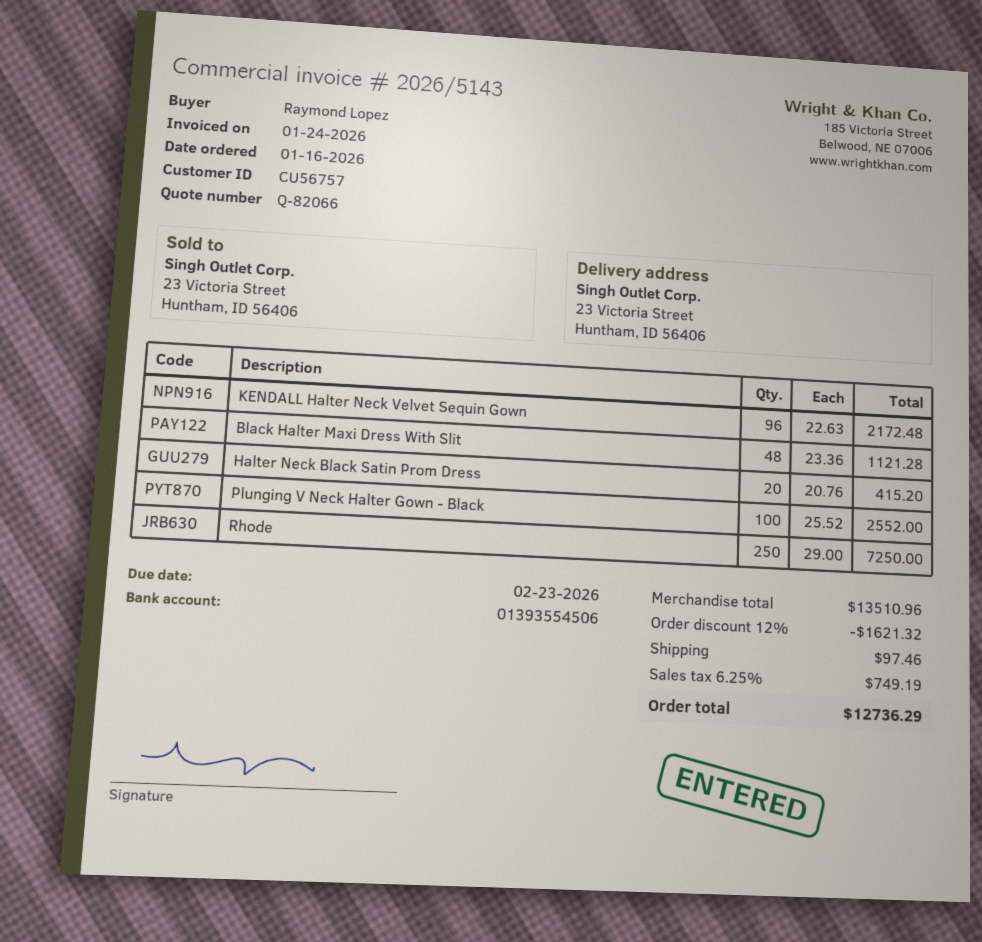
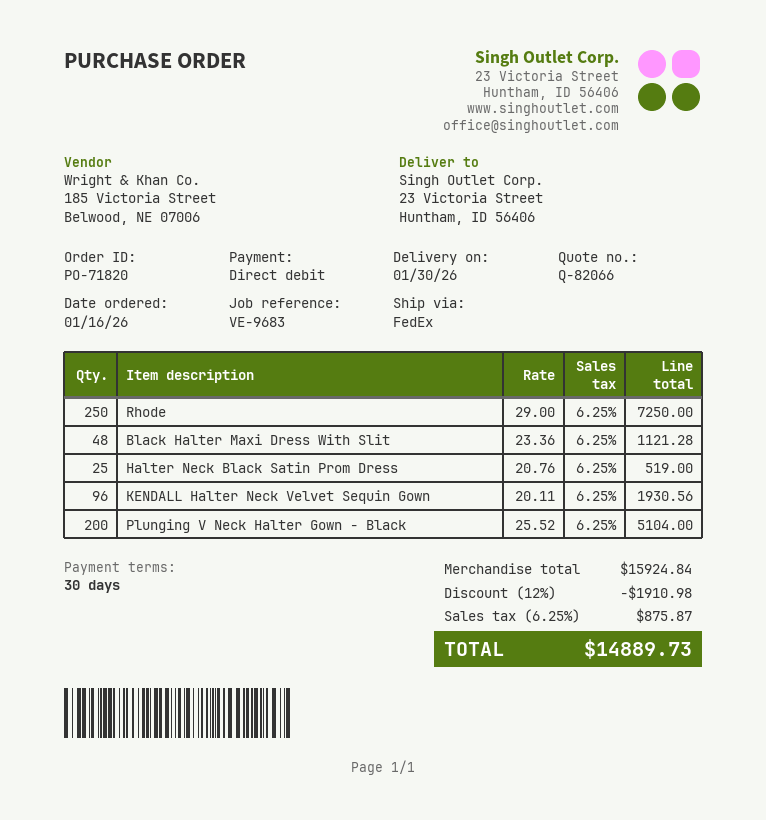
KENDALL Halter Neck Velvet Sequin Gown: 96 x 22.63 = 2172.48 -> 96 x 20.11 = 1930.56
Halter Neck Black Satin Prom Dress: 20 x 20.76 = 415.20 -> 25 x 20.76 = 519.00
Plunging V Neck Halter Gown - Black: 100 x 25.52 = 2552.00 -> 200 x 25.52 = 5104.00
subtotal: 13510.96 -> 15924.84
discount: 12% = 1621.32 -> 12% = 1910.98
shipping: 97.46 -> none
tax: 6.25% = 749.19 -> 6.25% = 875.87
total: 12736.29 -> 14889.73

